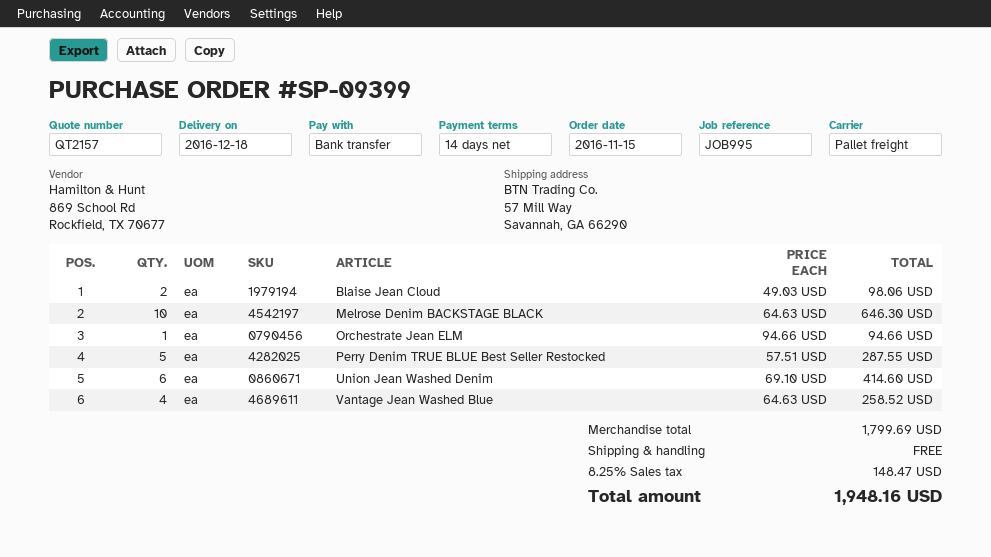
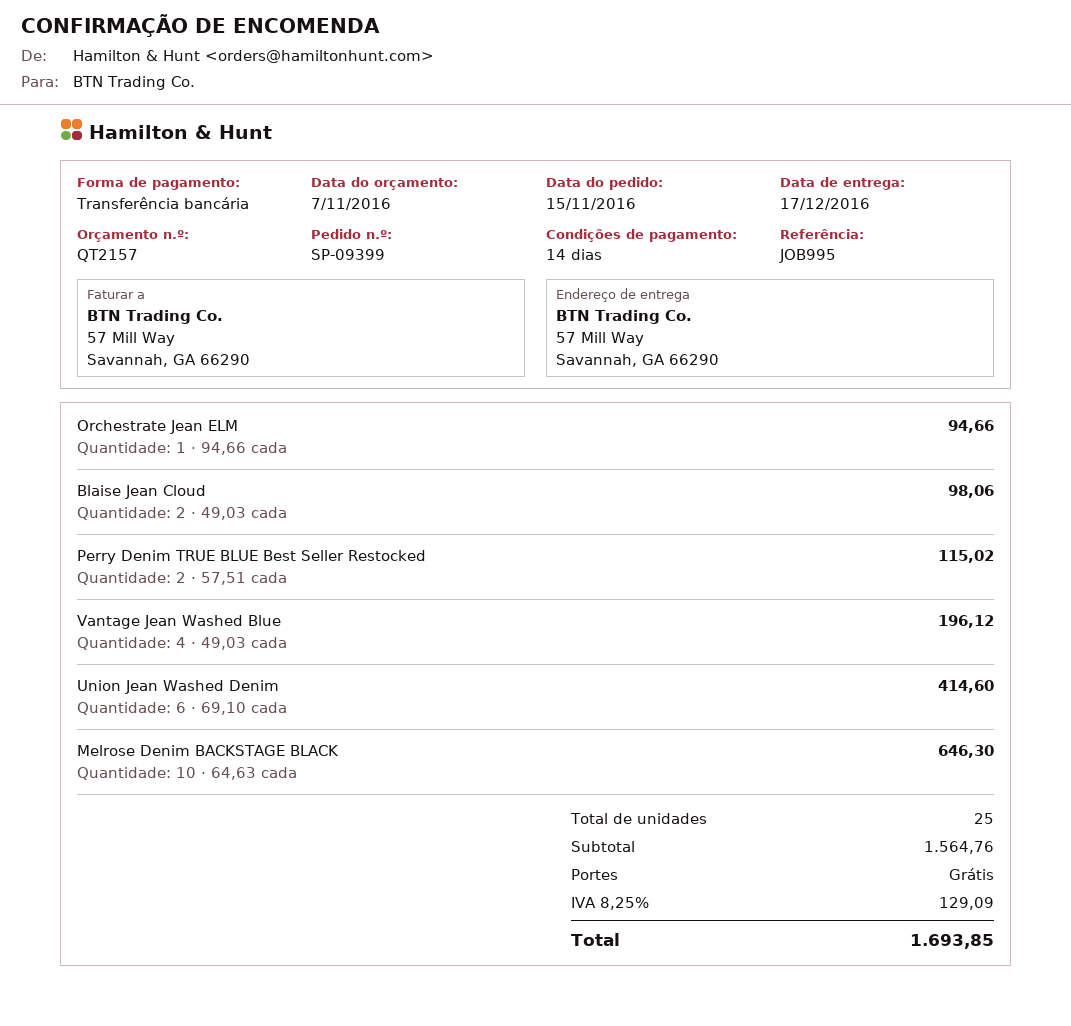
delivery date: 2016-12-18 -> 2016-12-17
Perry Denim TRUE BLUE Best Seller Restocked: 5 x 57.51 = 287.55 -> 2 x 57.51 = 115.02
Vantage Jean Washed Blue: 4 x 64.63 = 258.52 -> 4 x 49.03 = 196.12
subtotal: 1799.69 -> 1564.76
tax: 8.25% = 148.47 -> 8.25% = 129.09
total: 1948.16 -> 1693.85

